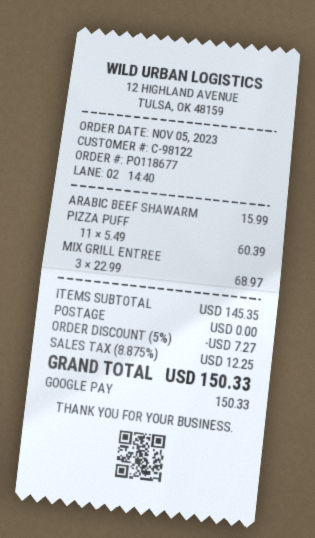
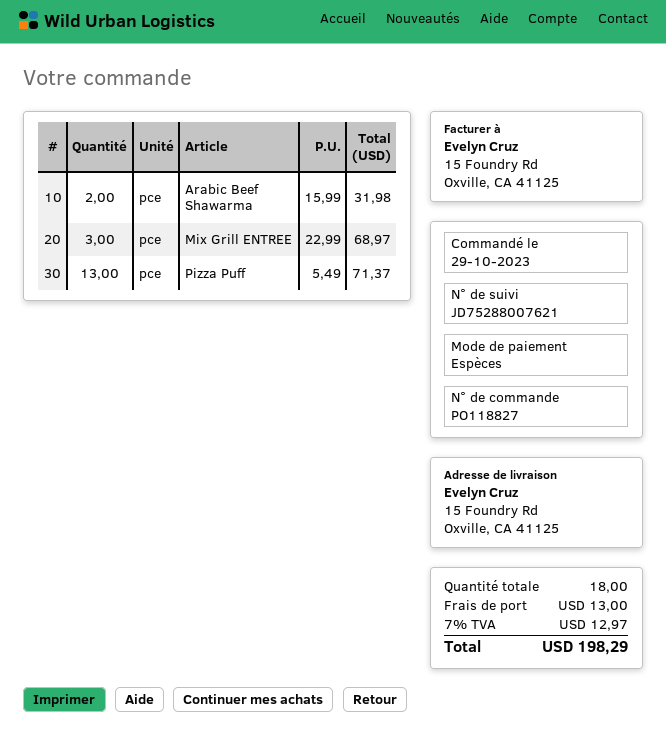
order number: PO118677 -> PO118827
order date: 2023-11-05 -> 2023-10-29
payment method: Google Pay -> cash
ARABIC BEEF SHAWARM: 1 x 15.99 = 15.99 -> 2 x 15.99 = 31.98
PIZZA PUFF: 11 x 5.49 = 60.39 -> 13 x 5.49 = 71.37
discount: 5% = 7.27 -> none
shipping: 0.00 -> 13.00
tax: 8.875% = 12.25 -> 7% = 12.97
total: 150.33 -> 198.29

